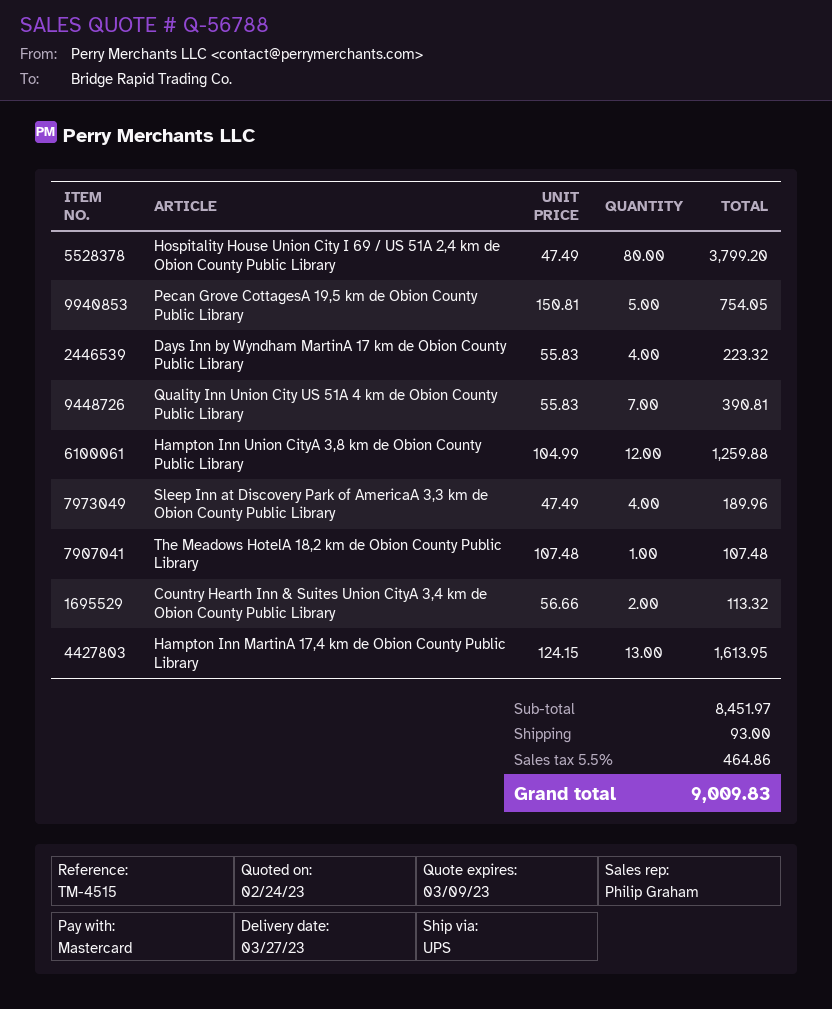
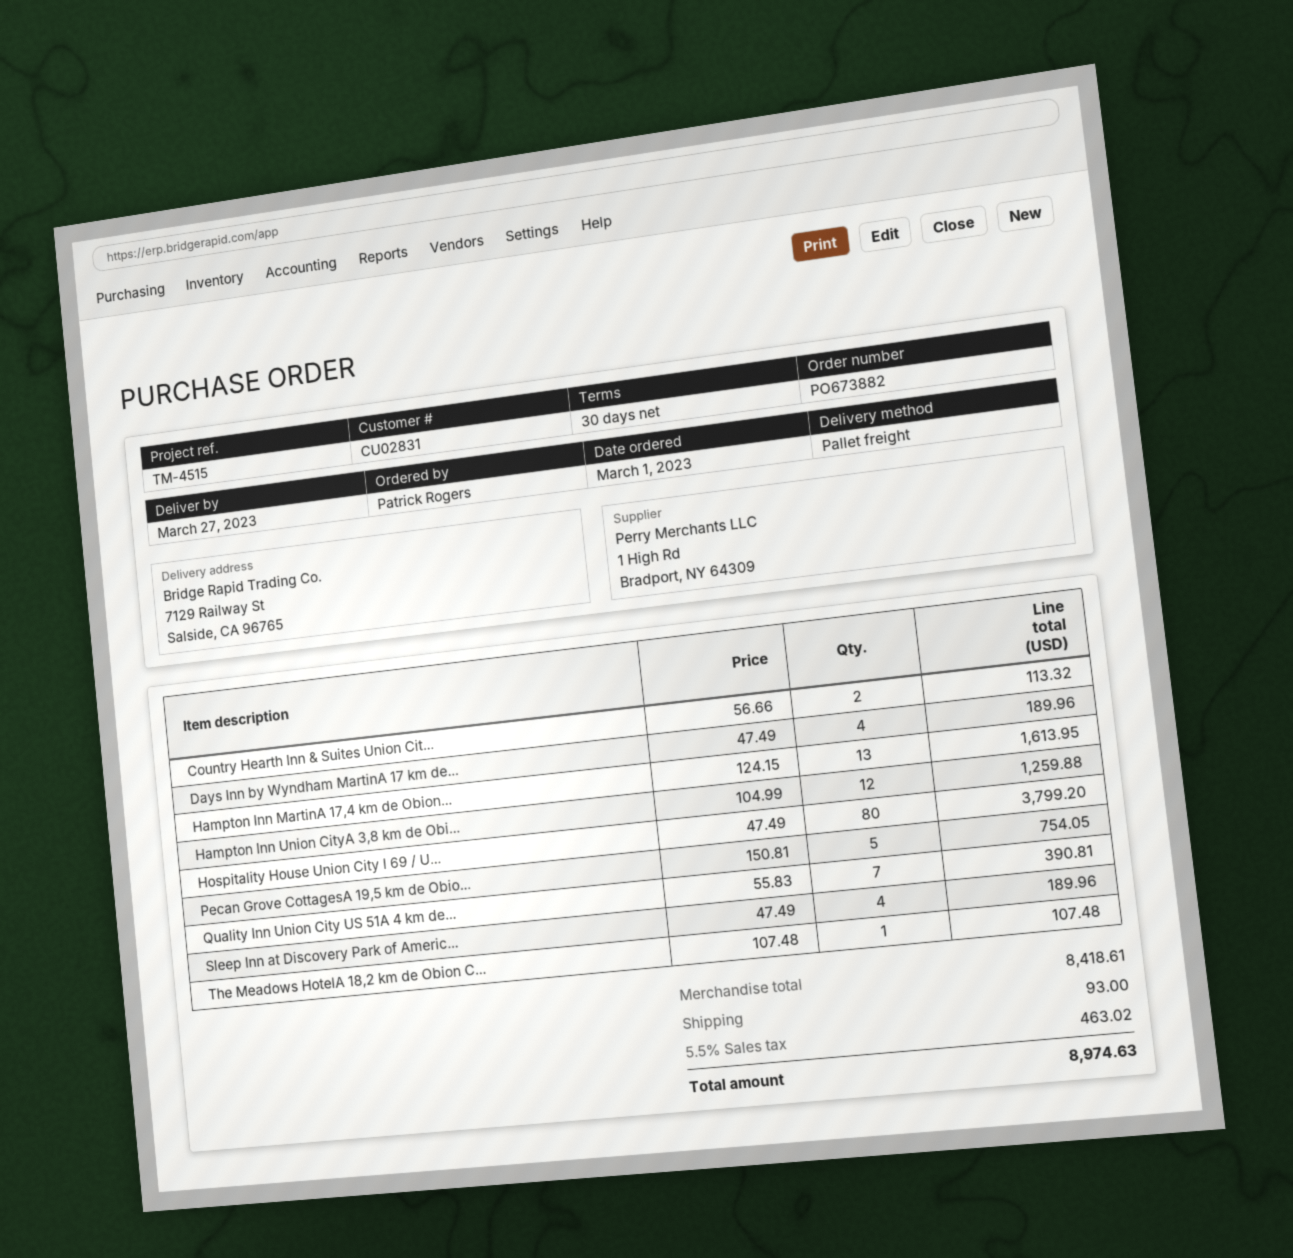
shipping method: UPS -> pallet freight
Days Inn by Wyndham MartinA 17 km de Obion County Public Library: 4 x 55.83 = 223.32 -> 4 x 47.49 = 189.96
subtotal: 8451.97 -> 8418.61
tax: 5.5% = 464.86 -> 5.5% = 463.02
total: 9009.83 -> 8974.63

